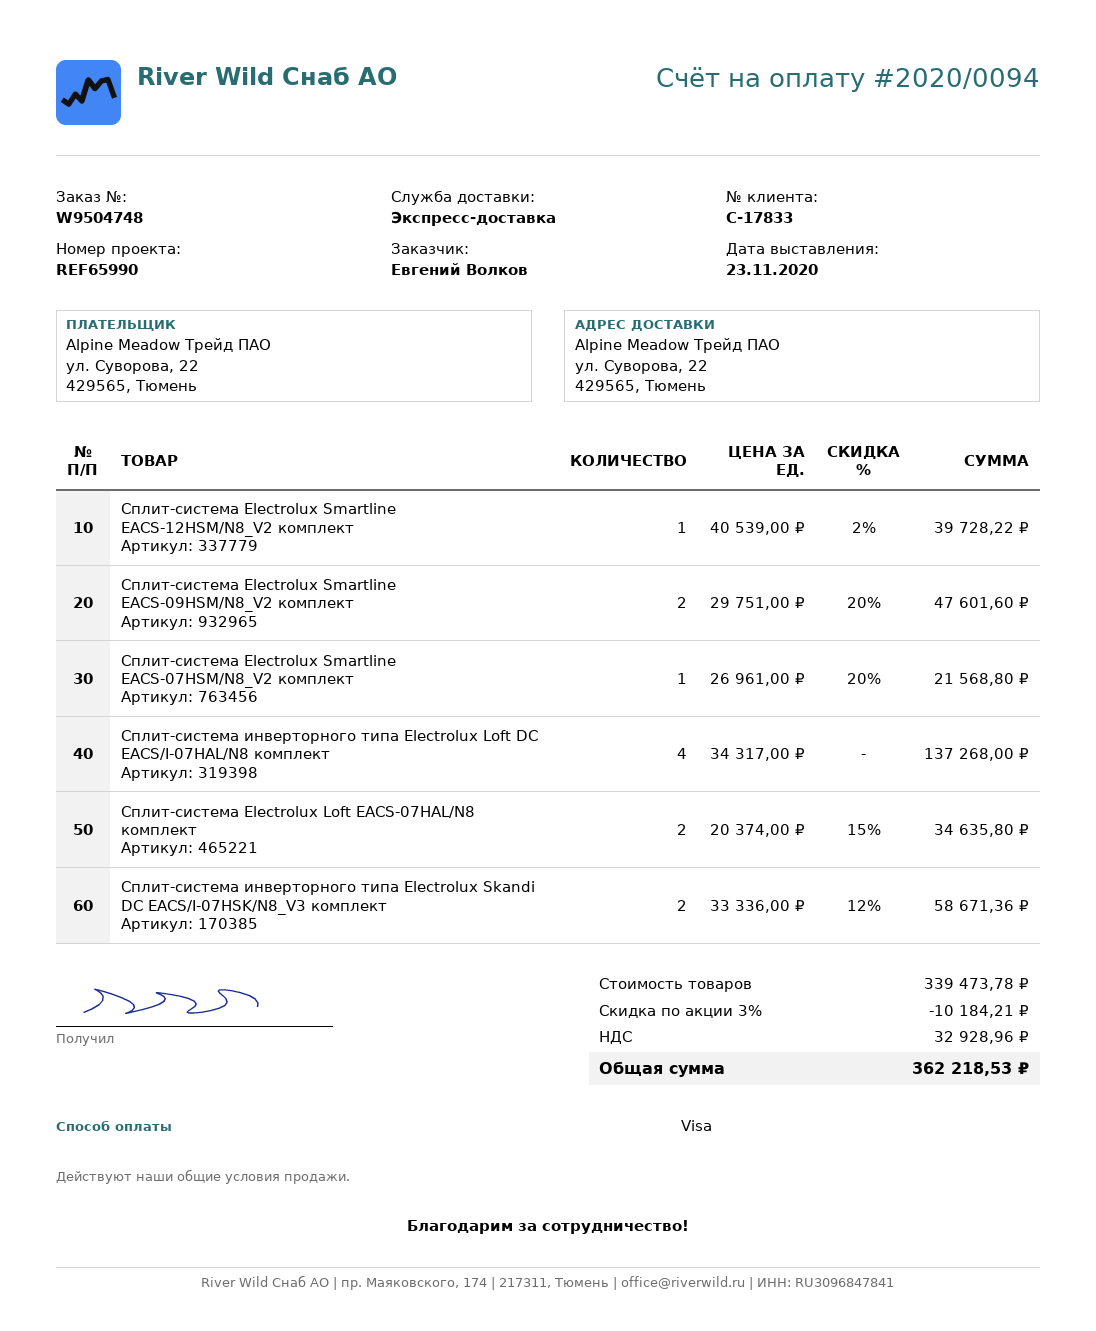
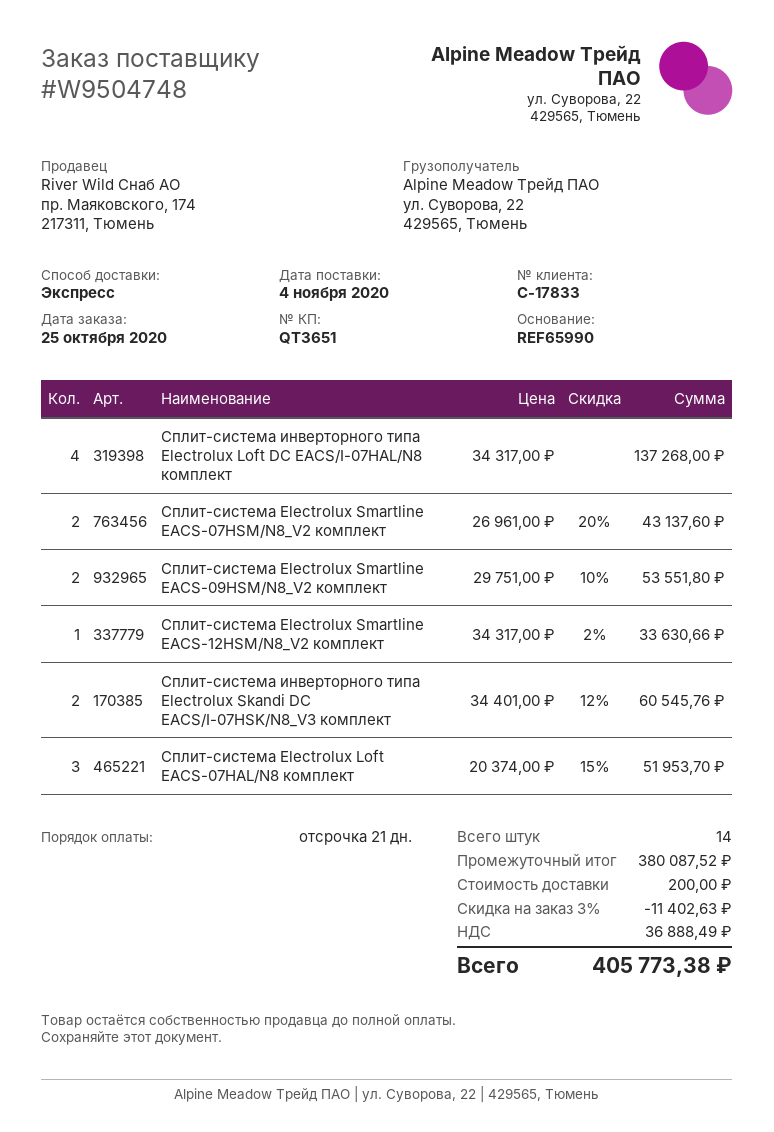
Сплит-система Electrolux Smartline EACS-12HSM/N8_V2 комплект: 1 x 40539.00 - 2% = 39728.22 -> 1 x 34317.00 - 2% = 33630.66
Сплит-система Electrolux Smartline EACS-09HSM/N8_V2 комплект: 2 x 29751.00 - 20% = 47601.60 -> 2 x 29751.00 - 10% = 53551.80
Сплит-система Electrolux Smartline EACS-07HSM/N8_V2 комплект: 1 x 26961.00 - 20% = 21568.80 -> 2 x 26961.00 - 20% = 43137.60
Сплит-система Electrolux Loft EACS-07HAL/N8 комплект: 2 x 20374.00 - 15% = 34635.80 -> 3 x 20374.00 - 15% = 51953.70
Сплит-система инверторного типа Electrolux Skandi DC EACS/I-07HSK/N8_V3 комплект: 2 x 33336.00 - 12% = 58671.36 -> 2 x 34401.00 - 12% = 60545.76
subtotal: 339473.78 -> 380087.52
discount: 3% = 10184.21 -> 3% = 11402.63
shipping: none -> 200.00
tax: 32928.96 -> 36888.49
total: 362218.53 -> 405773.38

